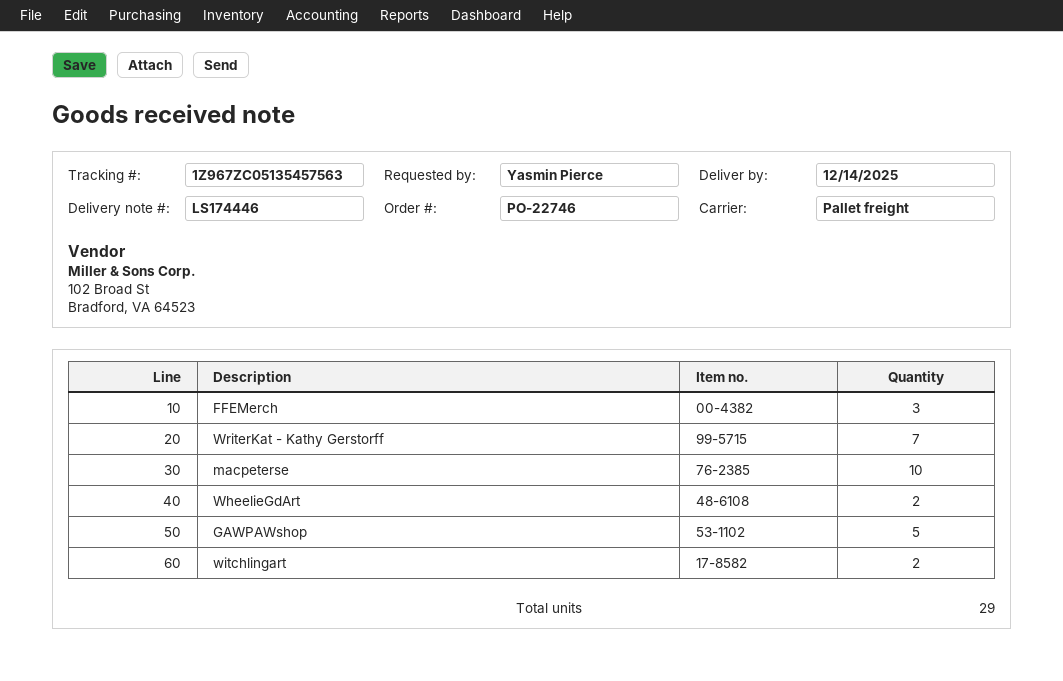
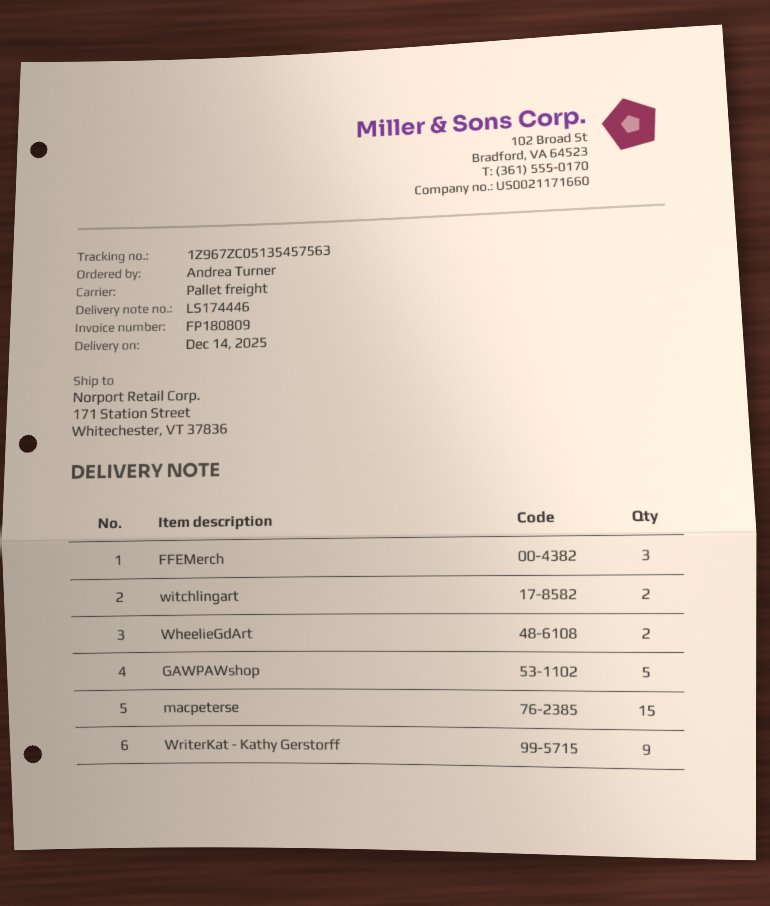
ordered by: Yasmin Pierce -> Andrea Turner
WriterKat - Kathy Gerstorff: 7 -> 9
macpeterse: 10 -> 15

